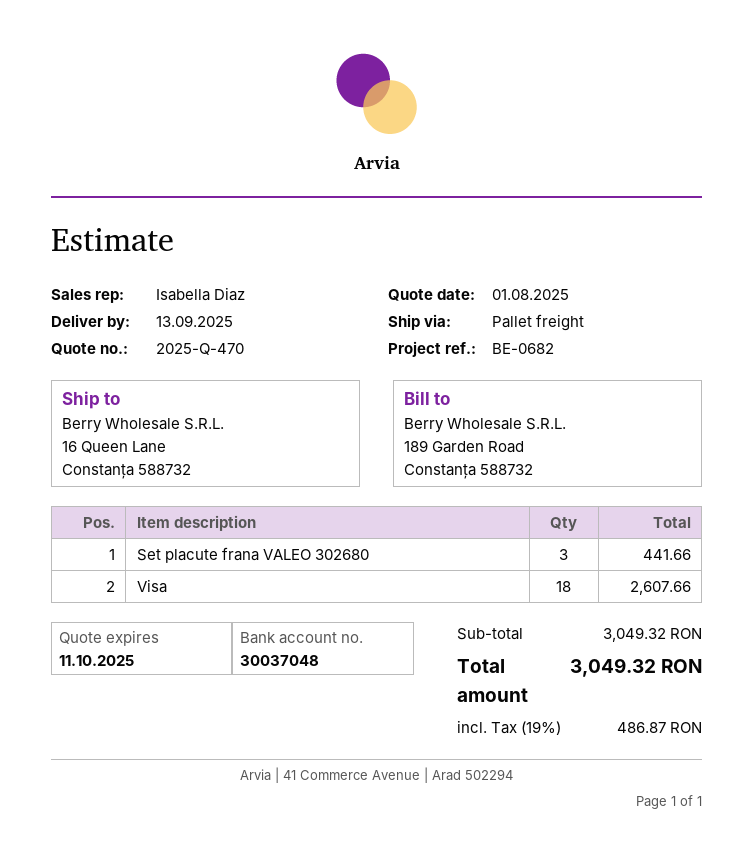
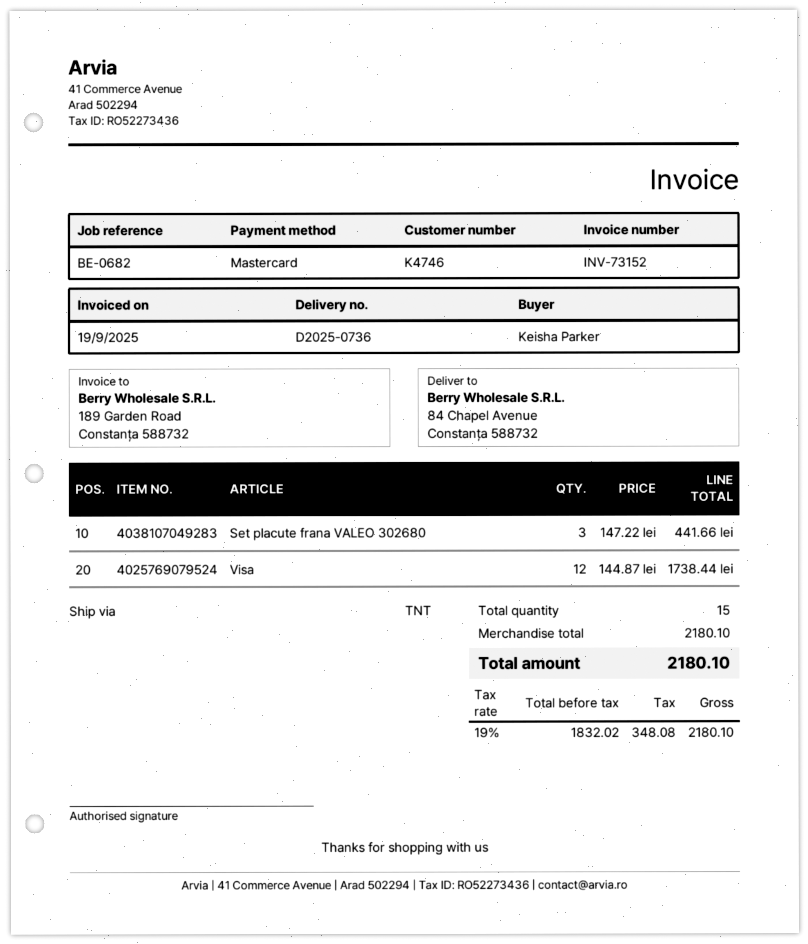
shipping method: pallet freight -> TNT
ship to: 16 Queen Lane, Constanța 588732 -> 84 Chapel Avenue, Constanța 588732
Visa: 18 for 2607.66 -> 12 for 1738.44
subtotal: 3049.32 -> 2180.10
tax: 19% = 486.87 -> 19% = 348.08
total: 3049.32 -> 2180.10

